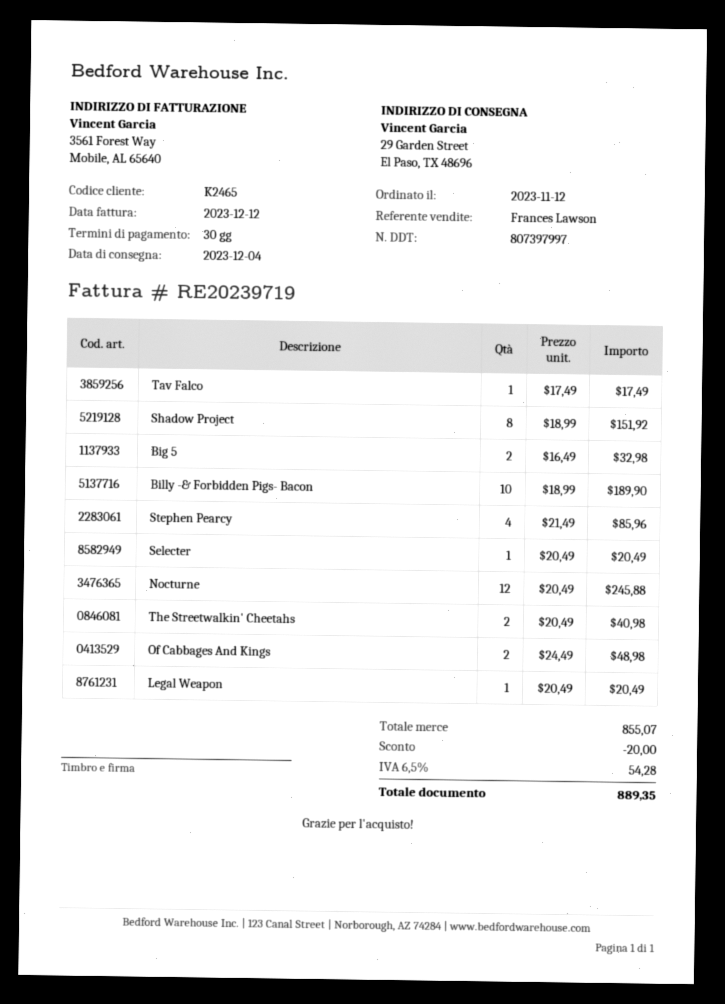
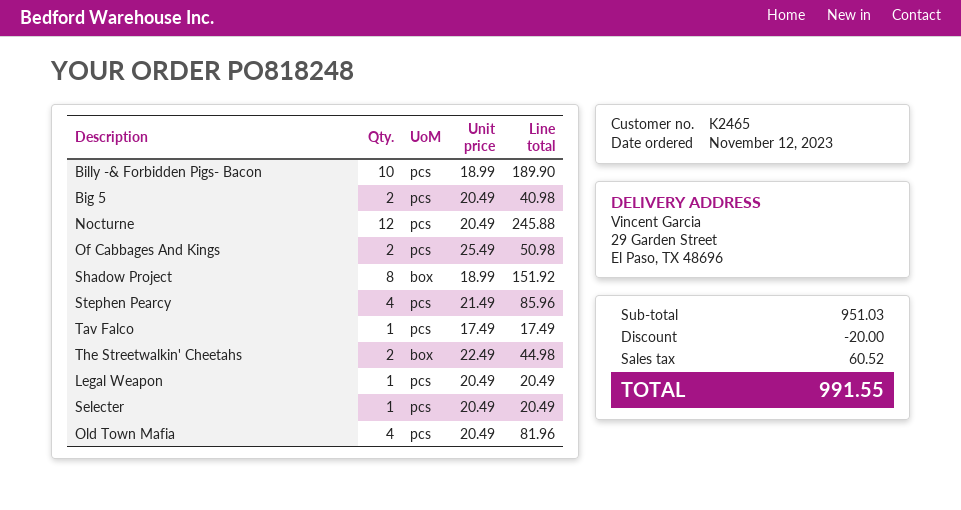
Big 5: 2 x 16.49 = 32.98 -> 2 x 20.49 = 40.98
The Streetwalkin' Cheetahs: 2 x 20.49 = 40.98 -> 2 x 22.49 = 44.98
Of Cabbages And Kings: 2 x 24.49 = 48.98 -> 2 x 25.49 = 50.98
Old Town Mafia: none -> 4 x 20.49 = 81.96
subtotal: 855.07 -> 951.03
tax: 54.28 -> 60.52
total: 889.35 -> 991.55

